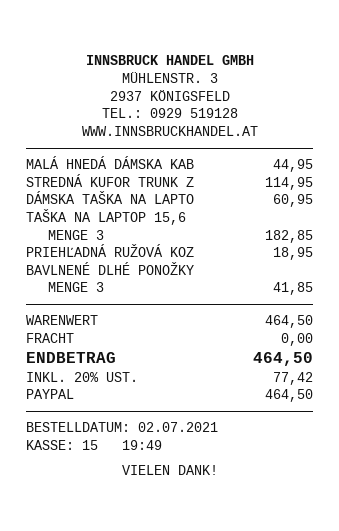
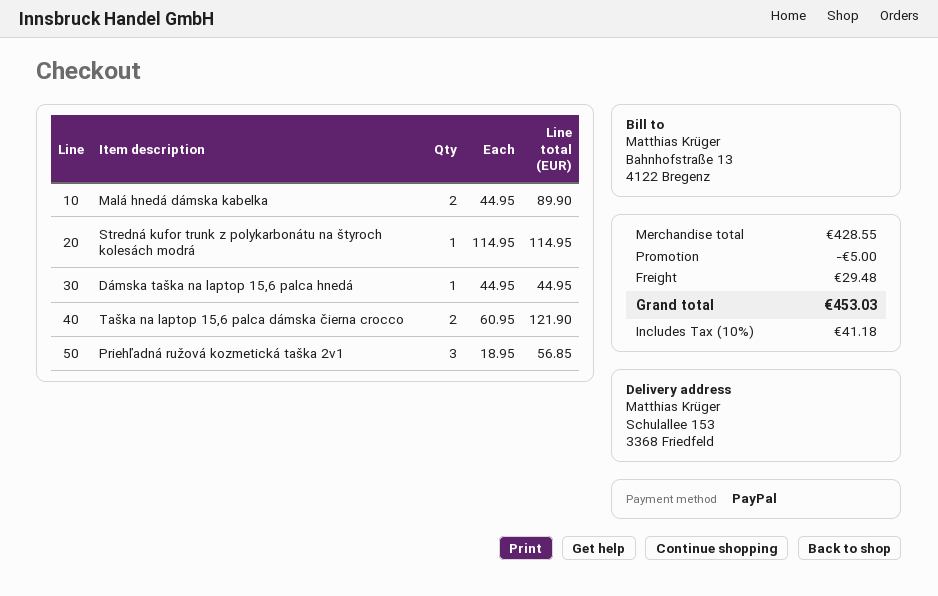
MALÁ HNEDÁ DÁMSKA KAB: 1 for 44.95 -> 2 for 89.90
DÁMSKA TAŠKA NA LAPTO: 1 for 60.95 -> 1 for 44.95
TAŠKA NA LAPTOP 15,6: 3 for 182.85 -> 2 for 121.90
PRIEHĽADNÁ RUŽOVÁ KOZ: 1 for 18.95 -> 3 for 56.85
BAVLNENÉ DLHÉ PONOŽKY: 3 for 41.85 -> none
subtotal: 464.50 -> 428.55
discount: none -> 5.00
shipping: 0.00 -> 29.48
tax: 20% = 77.42 -> 10% = 41.18
total: 464.50 -> 453.03

